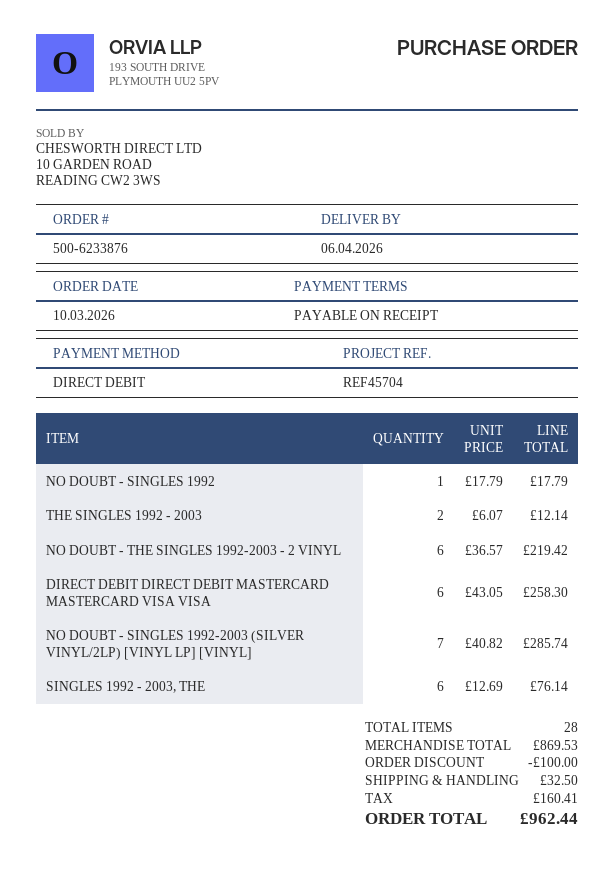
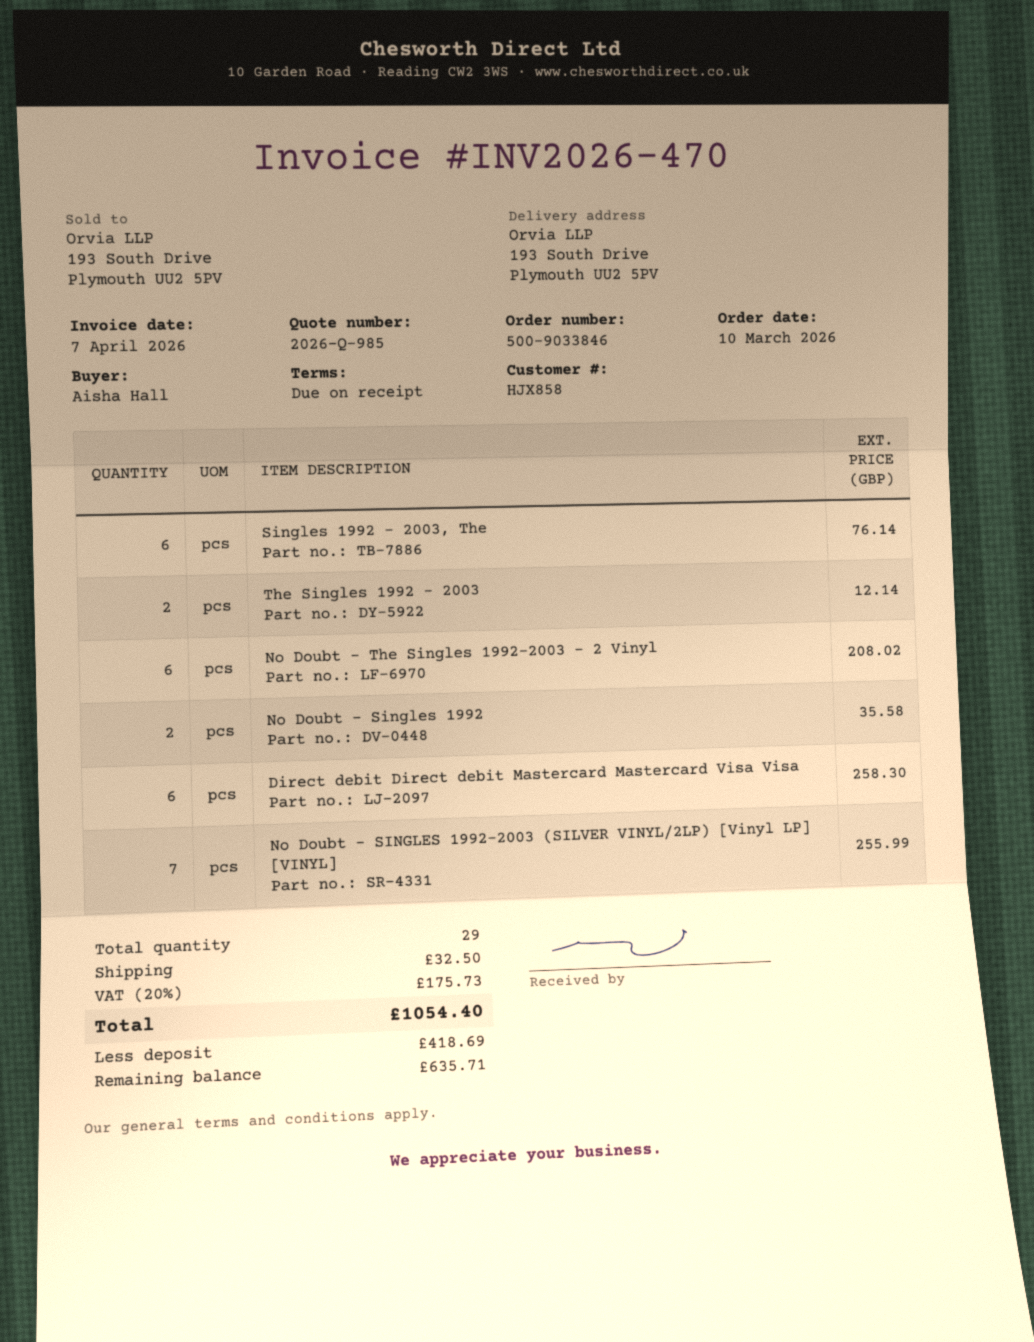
order number: 500-6233876 -> 500-9033846
NO DOUBT - SINGLES 1992: 1 for 17.79 -> 2 for 35.58
NO DOUBT - THE SINGLES 1992-2003 - 2 VINYL: 6 for 219.42 -> 6 for 208.02
NO DOUBT - SINGLES 1992-2003 (SILVER VINYL/2LP) [VINYL LP] [VINYL]: 7 for 285.74 -> 7 for 255.99
total quantity: 28 -> 29
discount: 100.00 -> none
tax: 160.41 -> 175.73
total: 962.44 -> 1054.40

